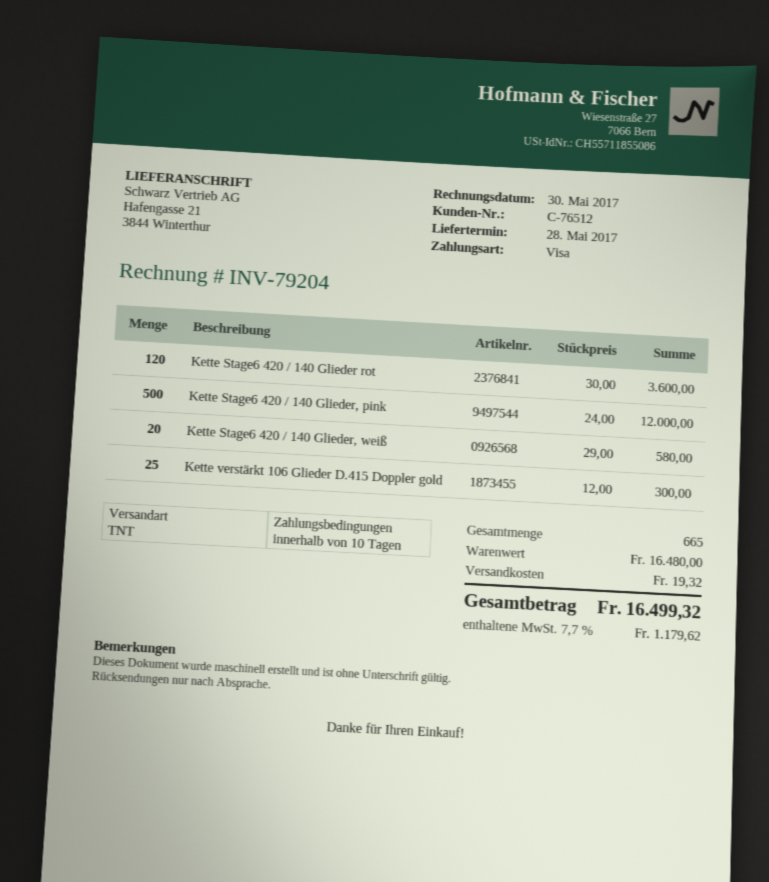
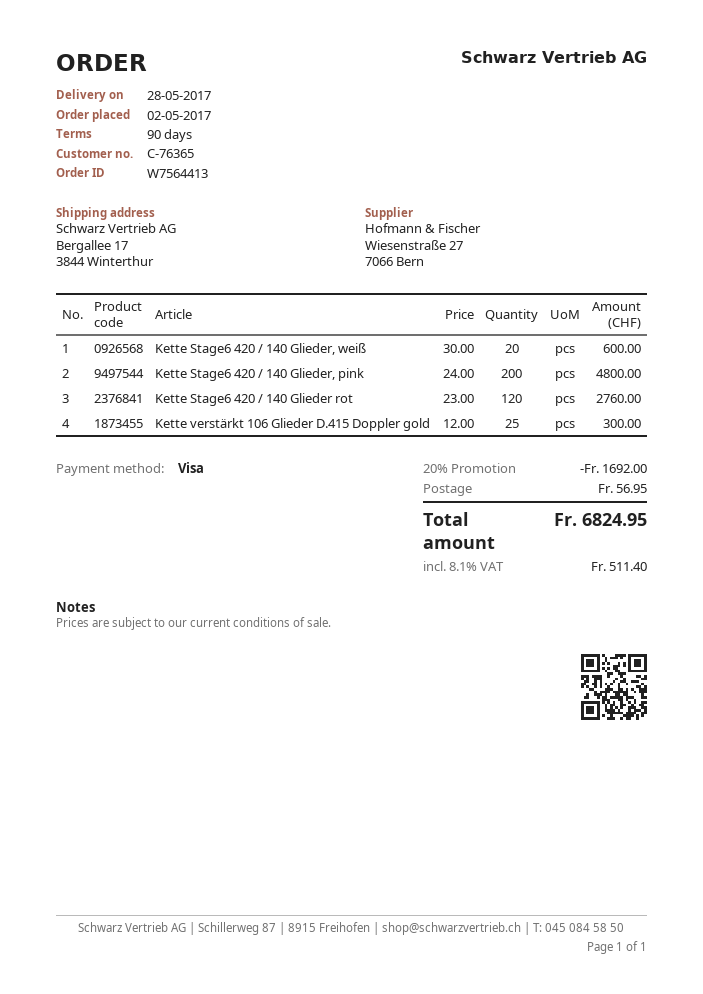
payment terms: 10 days -> 90 days
customer number: C-76512 -> C-76365
ship to: Hafengasse 21, 3844 Winterthur -> Bergallee 17, 3844 Winterthur
Kette Stage6 420 / 140 Glieder rot: 120 x 30.00 = 3600.00 -> 120 x 23.00 = 2760.00
Kette Stage6 420 / 140 Glieder, pink: 500 x 24.00 = 12000.00 -> 200 x 24.00 = 4800.00
Kette Stage6 420 / 140 Glieder, weiß: 20 x 29.00 = 580.00 -> 20 x 30.00 = 600.00
discount: none -> 20% = 1692.00
shipping: 19.32 -> 56.95
tax: 7.7% = 1179.62 -> 8.1% = 511.40
total: 16499.32 -> 6824.95

